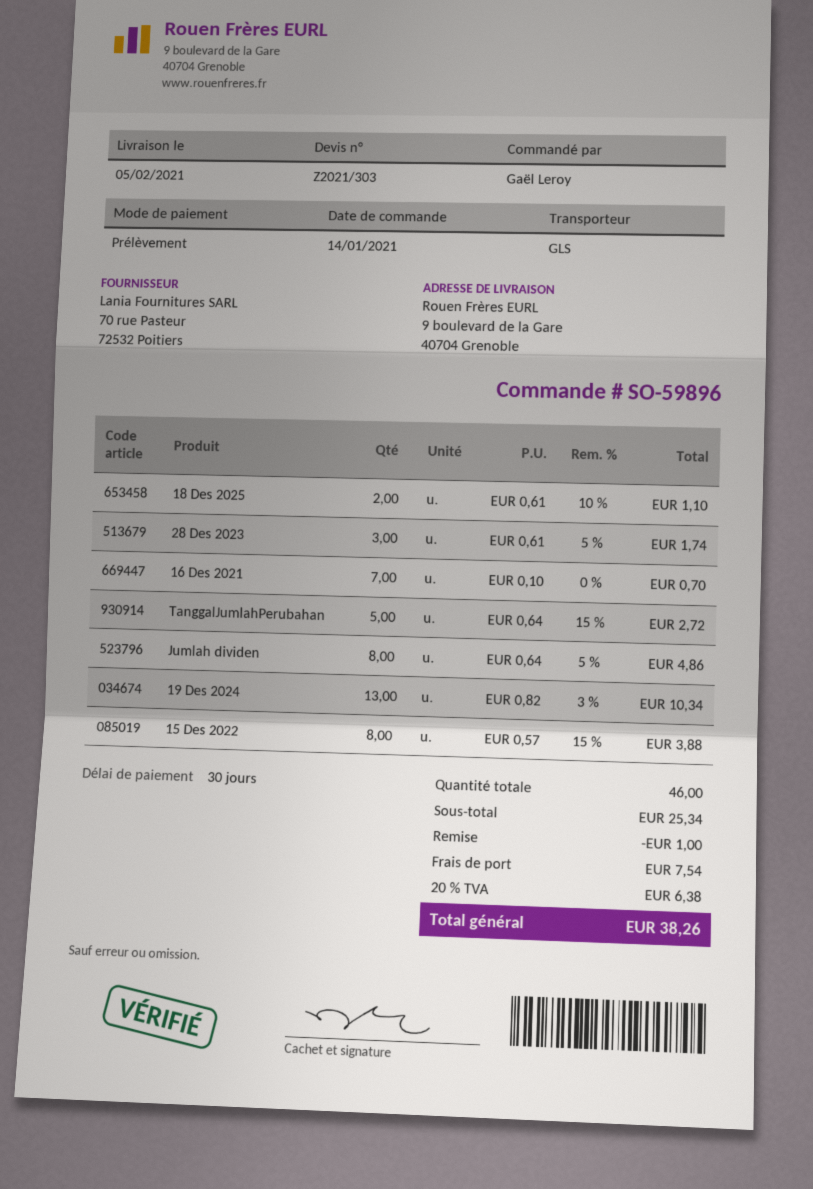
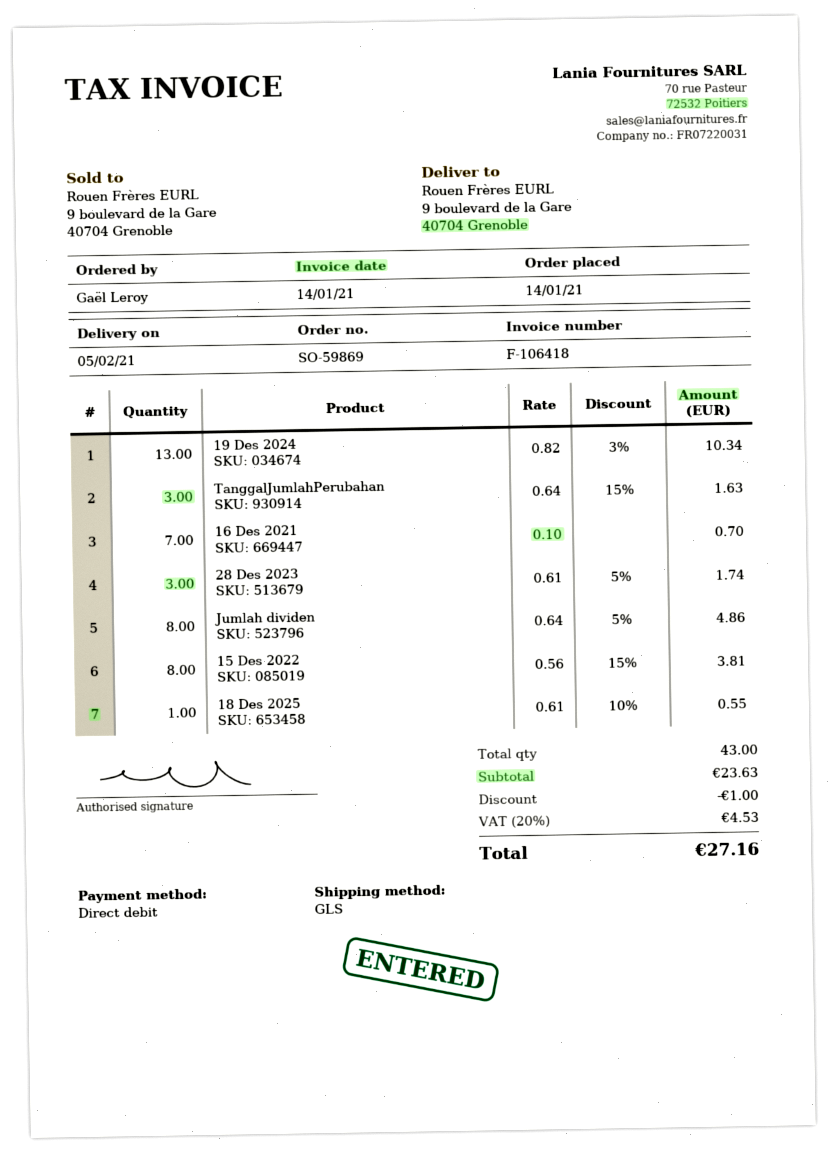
order number: SO-59896 -> SO-59869
18 Des 2025: 2 x 0.61 - 10% = 1.10 -> 1 x 0.61 - 10% = 0.55
TanggalJumlahPerubahan: 5 x 0.64 - 15% = 2.72 -> 3 x 0.64 - 15% = 1.63
15 Des 2022: 8 x 0.57 - 15% = 3.88 -> 8 x 0.56 - 15% = 3.81
total quantity: 46 -> 43
subtotal: 25.34 -> 23.63
shipping: 7.54 -> none
tax: 20% = 6.38 -> 20% = 4.53
total: 38.26 -> 27.16

